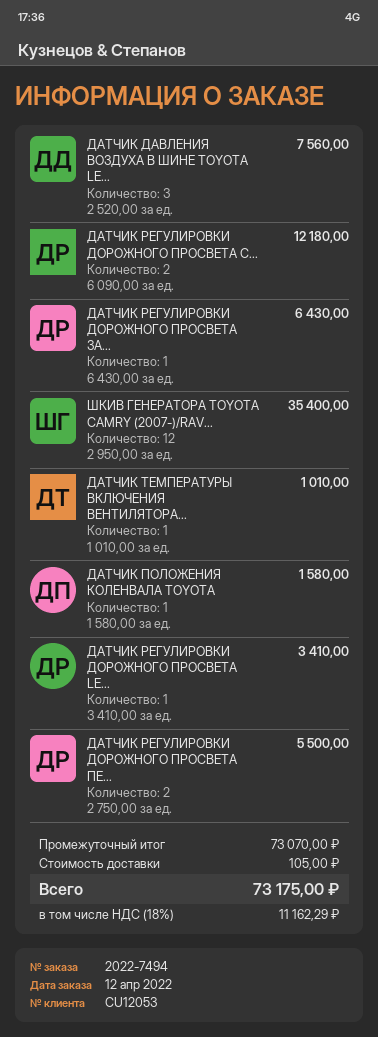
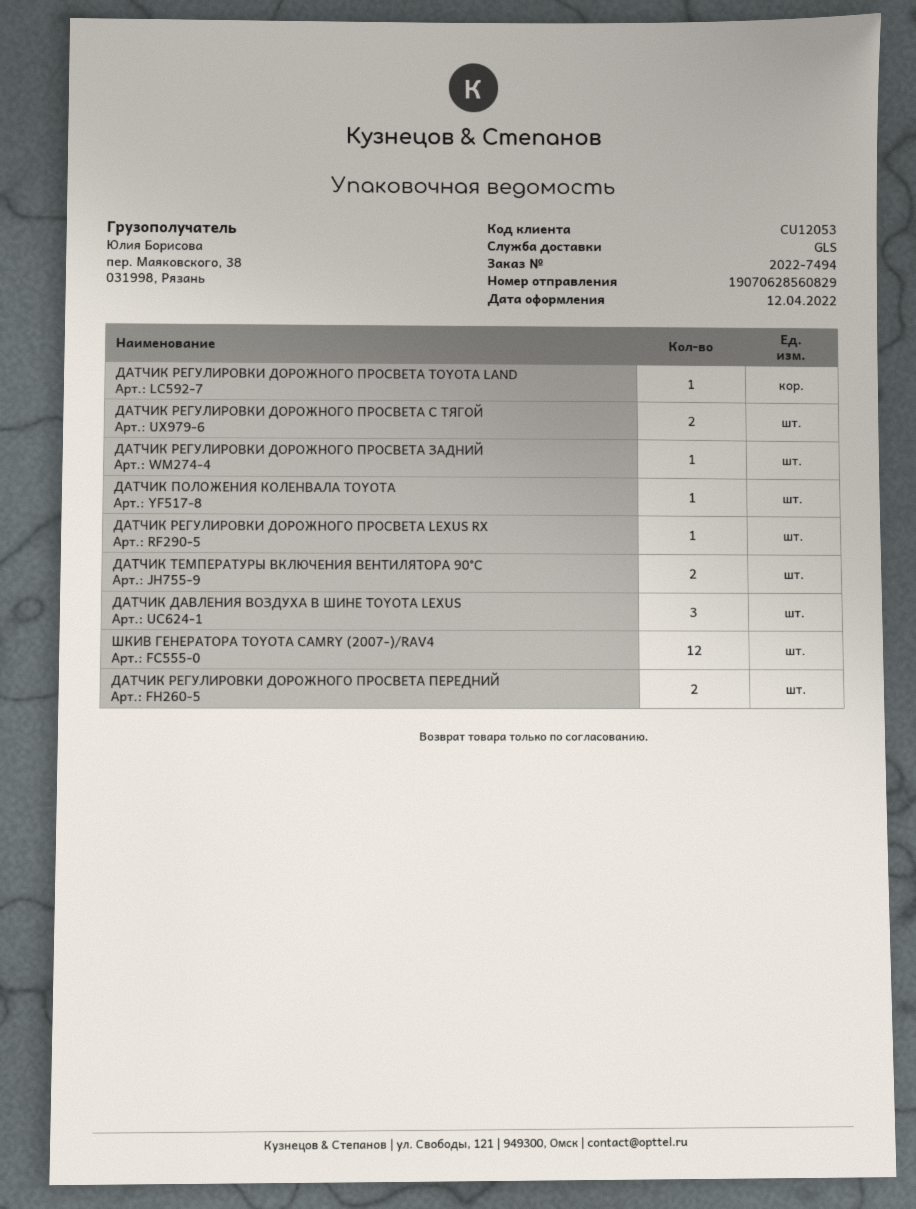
ДАТЧИК ТЕМПЕРАТУРЫ ВКЛЮЧЕНИЯ ВЕНТИЛЯТОРА...: 1 -> 2
ДАТЧИК РЕГУЛИРОВКИ ДОРОЖНОГО ПРОСВЕТА TOYOTA LAND: none -> 1

